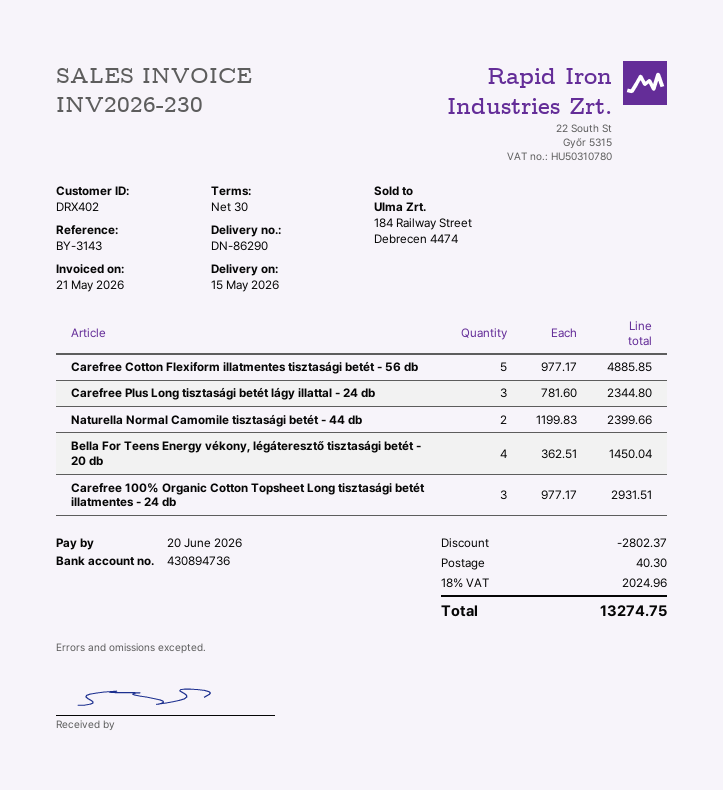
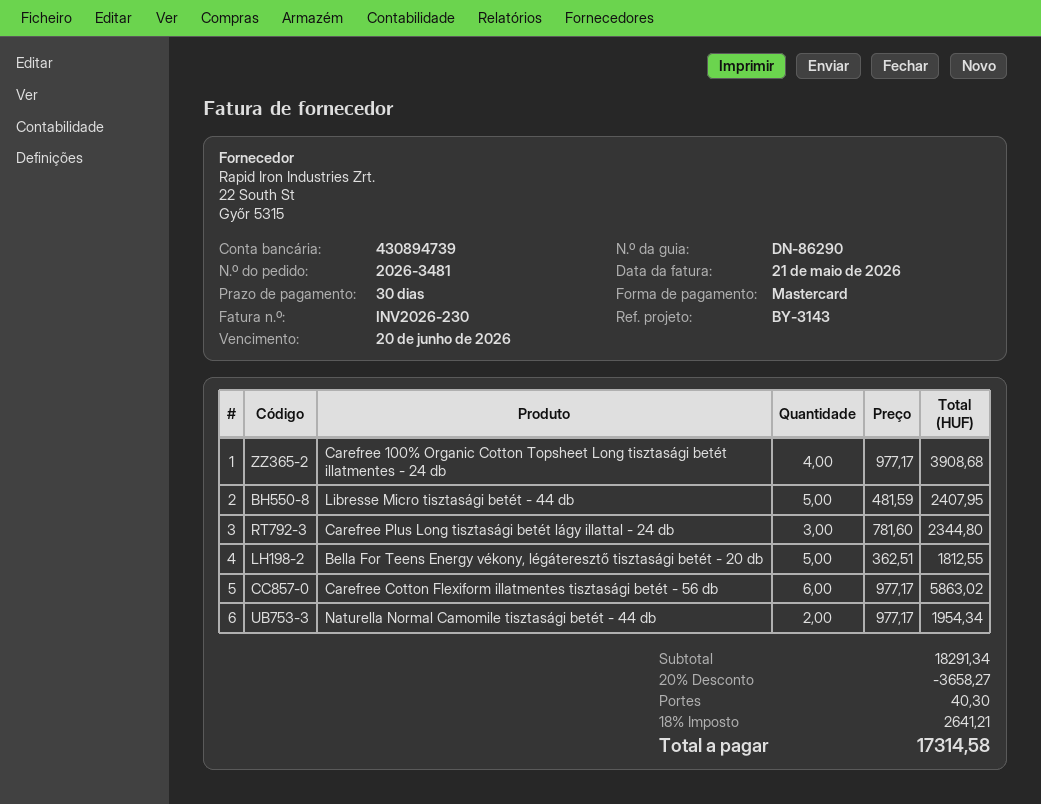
bank account: 430894736 -> 430894739
Carefree Cotton Flexiform illatmentes tisztasági betét - 56 db: 5 x 977.17 = 4885.85 -> 6 x 977.17 = 5863.02
Naturella Normal Camomile tisztasági betét - 44 db: 2 x 1199.83 = 2399.66 -> 2 x 977.17 = 1954.34
Bella For Teens Energy vékony, légáteresztő tisztasági betét - 20 db: 4 x 362.51 = 1450.04 -> 5 x 362.51 = 1812.55
Carefree 100% Organic Cotton Topsheet Long tisztasági betét illatmentes - 24 db: 3 x 977.17 = 2931.51 -> 4 x 977.17 = 3908.68
Libresse Micro tisztasági betét - 44 db: none -> 5 x 481.59 = 2407.95
discount: 2802.37 -> 3658.27
tax: 18% = 2024.96 -> 18% = 2641.21
total: 13274.75 -> 17314.58

